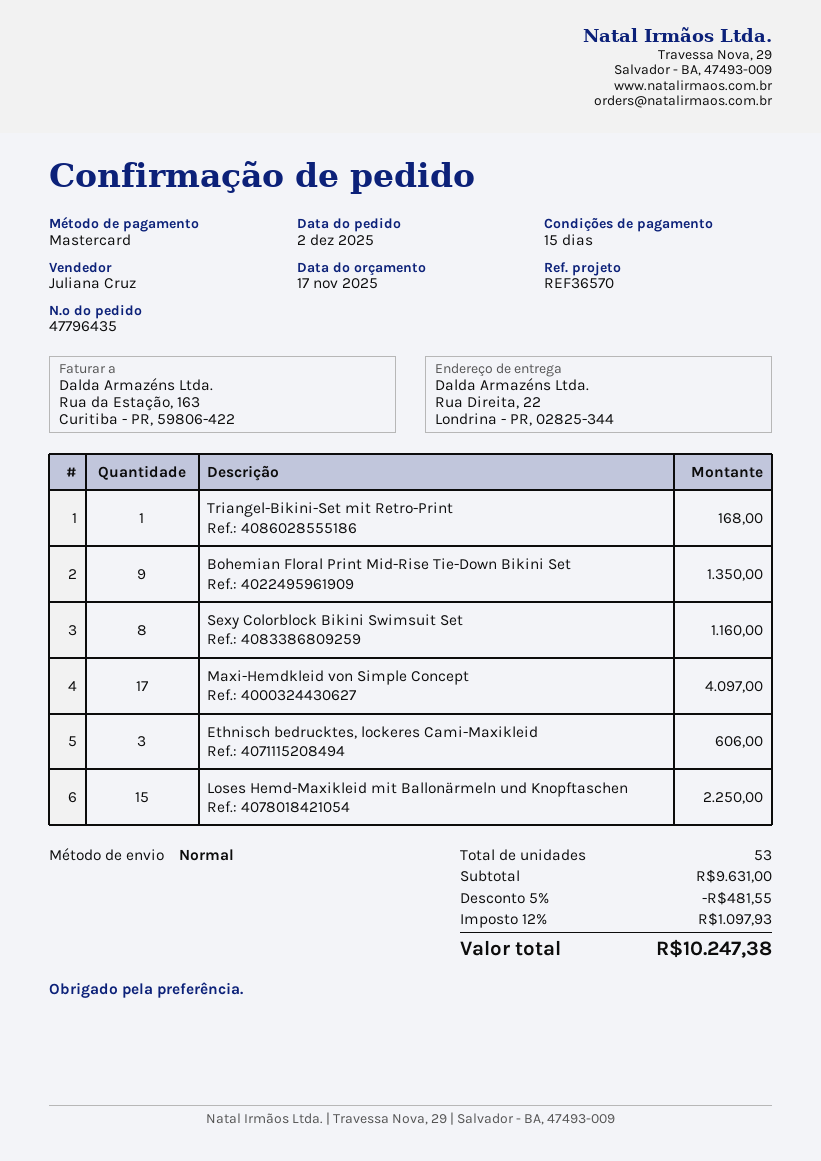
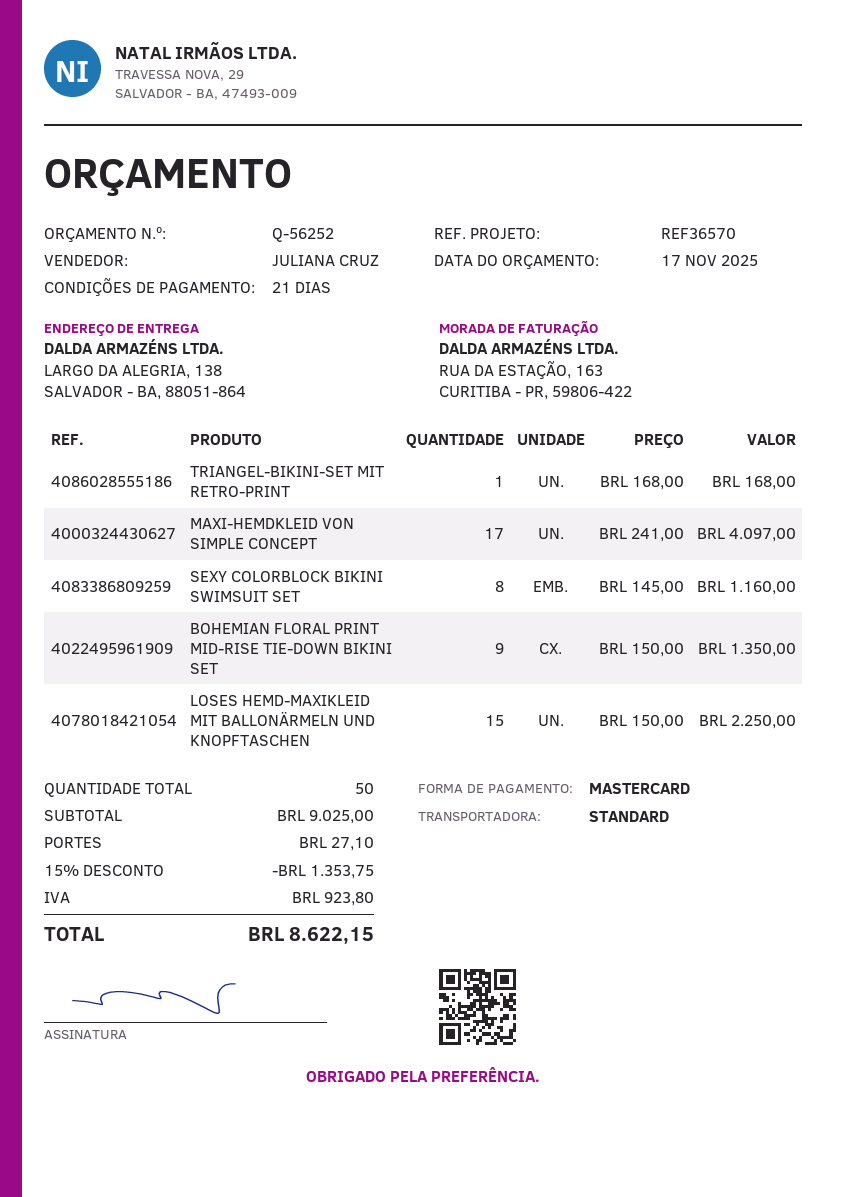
payment terms: 15 days -> 21 days
ship to: Rua Direita, 22, Londrina - PR, 02825-344 -> LARGO DA ALEGRIA, 138, SALVADOR - BA, 88051-864
Ethnisch bedrucktes, lockeres Cami-Maxikleid: 3 for 606.00 -> none
total quantity: 53 -> 50
subtotal: 9631.00 -> 9025.00
discount: 5% = 481.55 -> 15% = 1353.75
shipping: none -> 27.10
tax: 1097.93 -> 923.80
total: 10247.38 -> 8622.15

